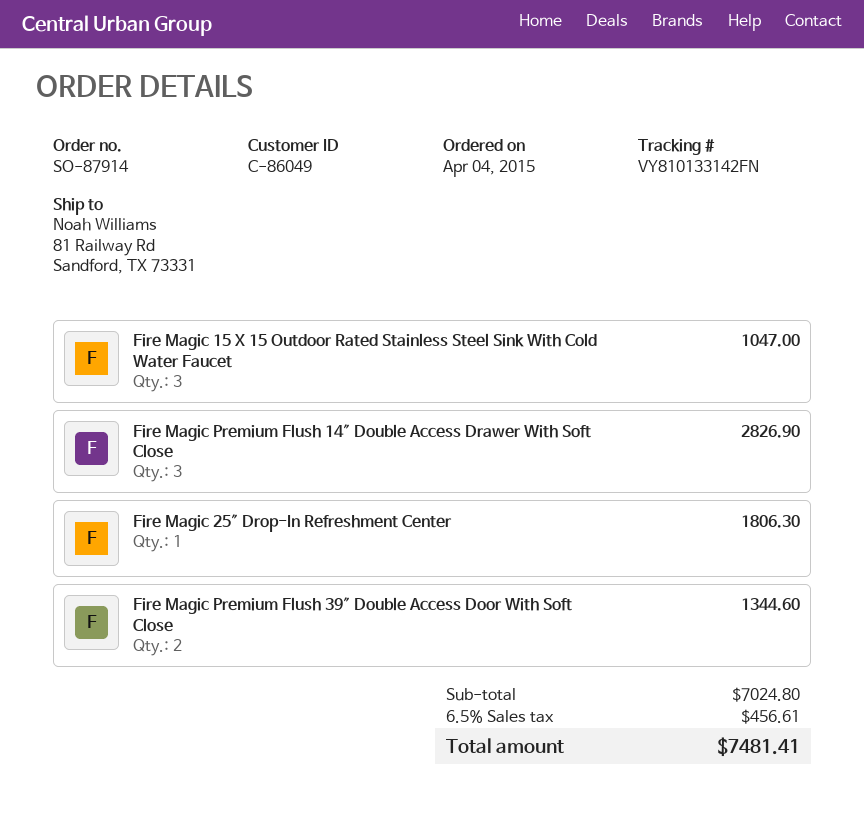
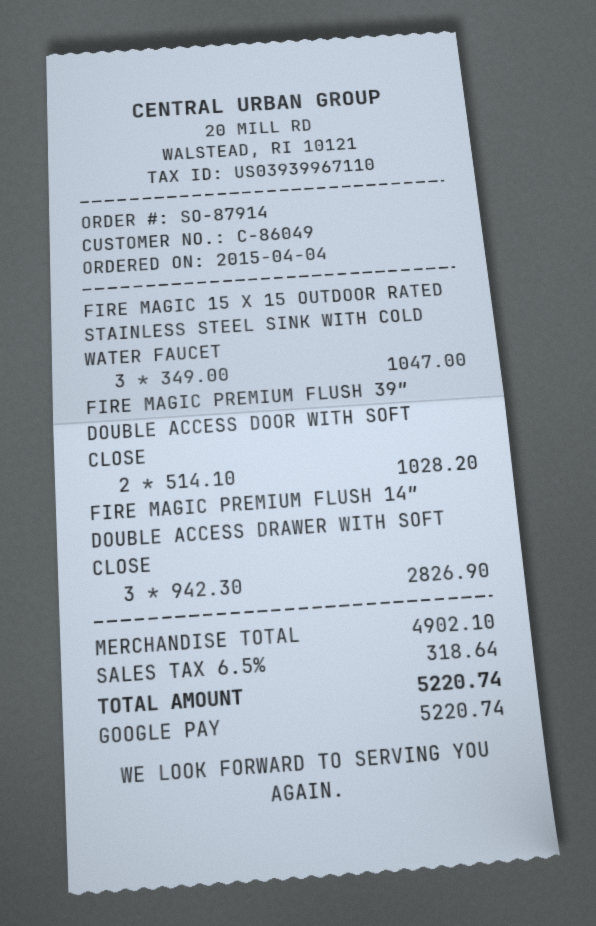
Fire Magic 25″ Drop-In Refreshment Center: 1 for 1806.30 -> none
Fire Magic Premium Flush 39″ Double Access Door With Soft Close: 2 for 1344.60 -> 2 for 1028.20
subtotal: 7024.80 -> 4902.10
tax: 6.5% = 456.61 -> 6.5% = 318.64
total: 7481.41 -> 5220.74

